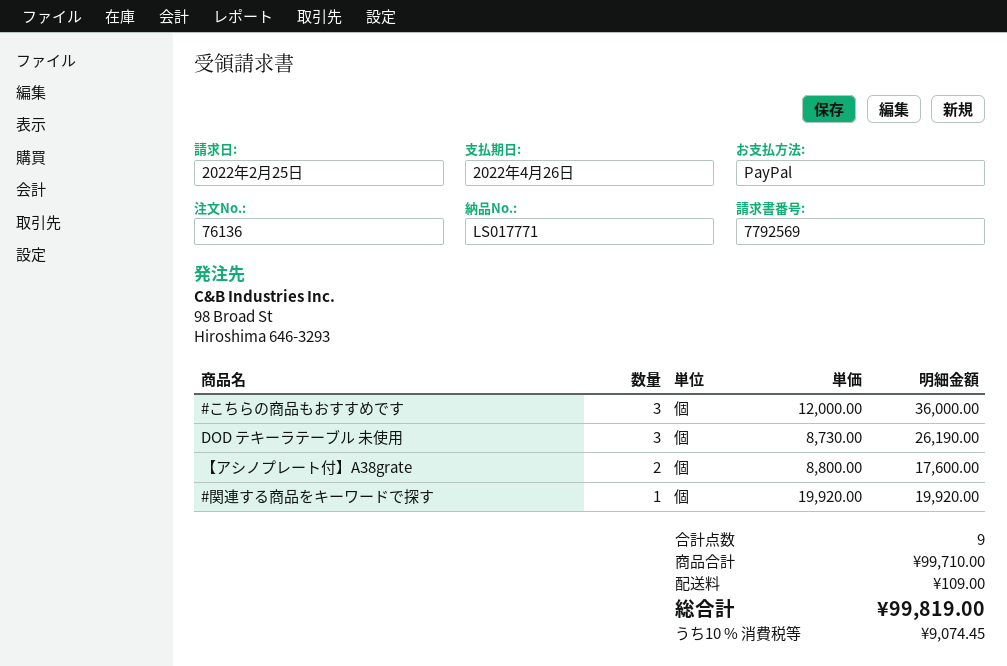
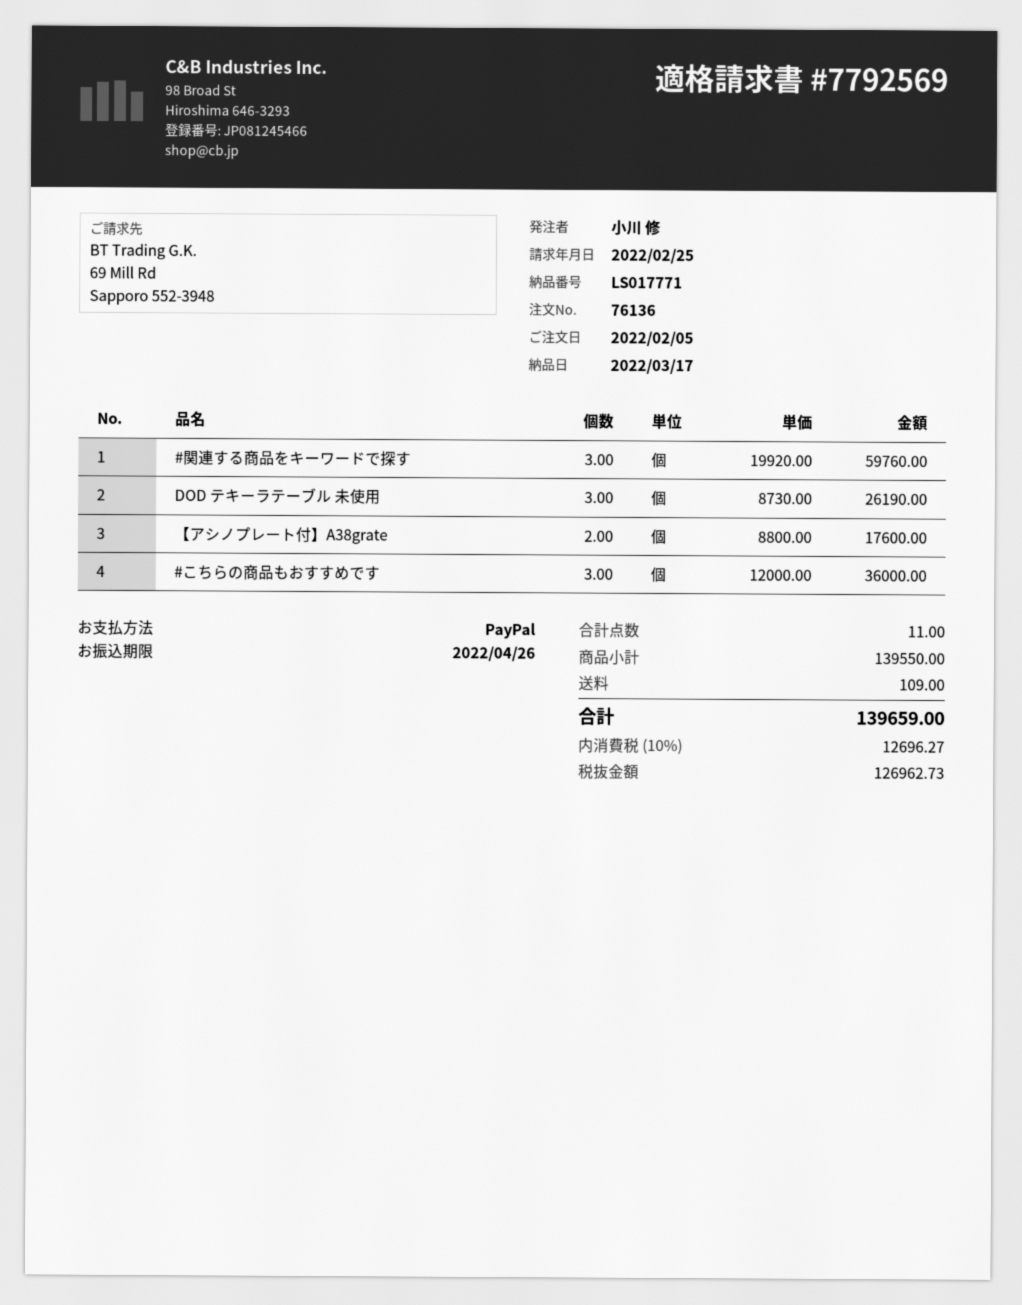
#関連する商品をキーワードで探す: 1 x 19920.00 = 19920.00 -> 3 x 19920.00 = 59760.00
total quantity: 9 -> 11
subtotal: 99710.00 -> 139550.00
tax: 10% = 9074.45 -> 10% = 12696.27
total: 99819.00 -> 139659.00

